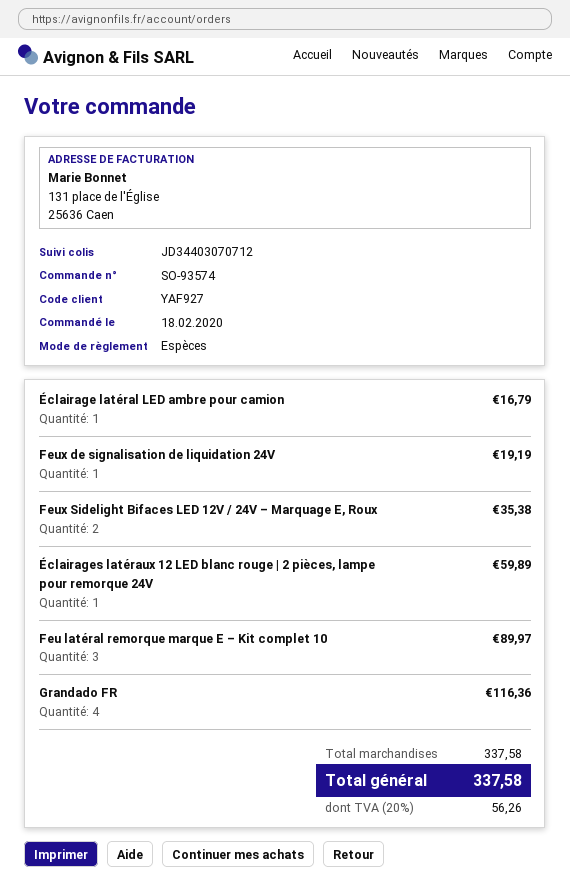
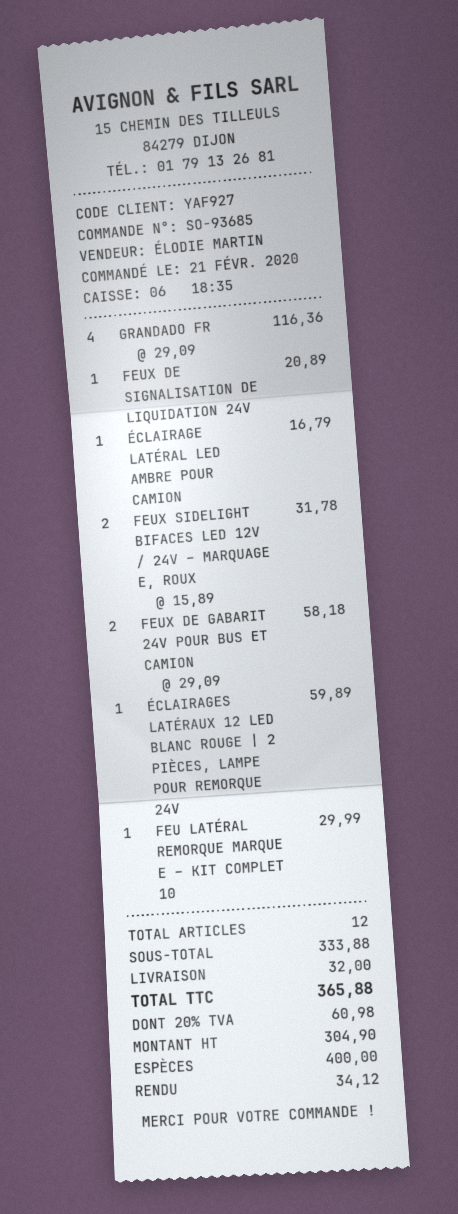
order number: SO-93574 -> SO-93685
order date: 2020-02-18 -> 2020-02-21
Feux de signalisation de liquidation 24V: 1 for 19.19 -> 1 for 20.89
Feux Sidelight Bifaces LED 12V / 24V – Marquage E, Roux: 2 for 35.38 -> 2 for 31.78
Feu latéral remorque marque E – Kit complet 10: 3 for 89.97 -> 1 for 29.99
FEUX DE GABARIT 24V POUR BUS ET CAMION: none -> 2 for 58.18
subtotal: 337.58 -> 333.88
shipping: none -> 32.00
tax: 20% = 56.26 -> 20% = 60.98
total: 337.58 -> 365.88

